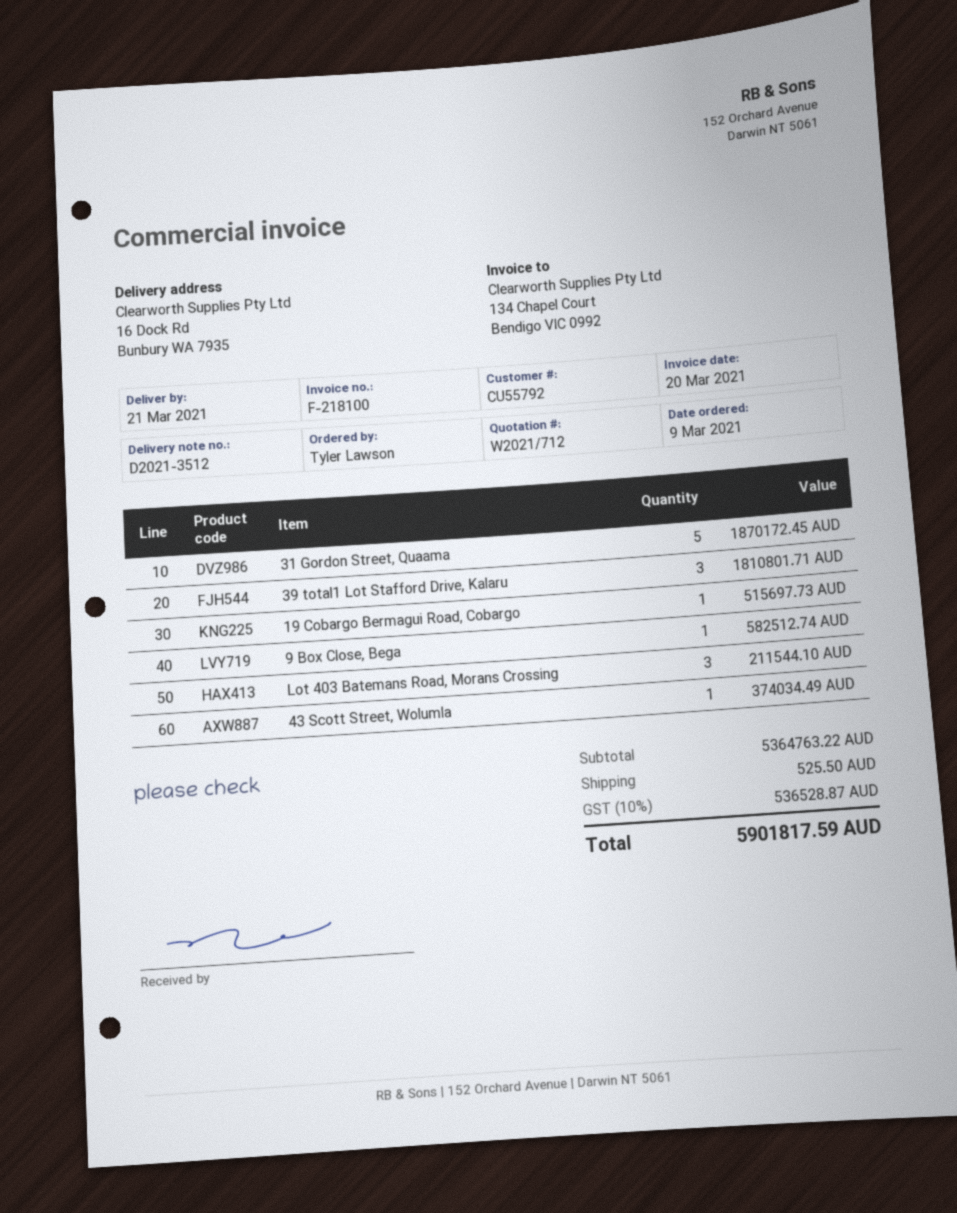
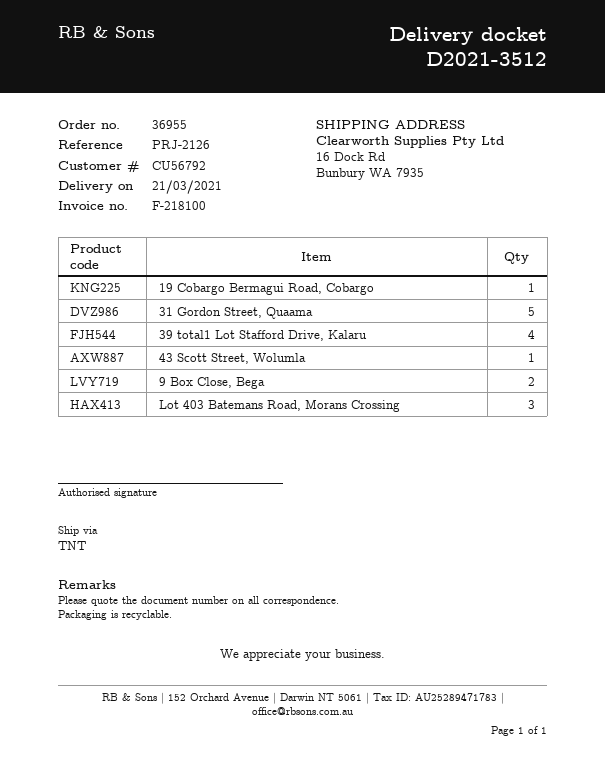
customer number: CU55792 -> CU56792
39 total1 Lot Stafford Drive, Kalaru: 3 -> 4
9 Box Close, Bega: 1 -> 2

